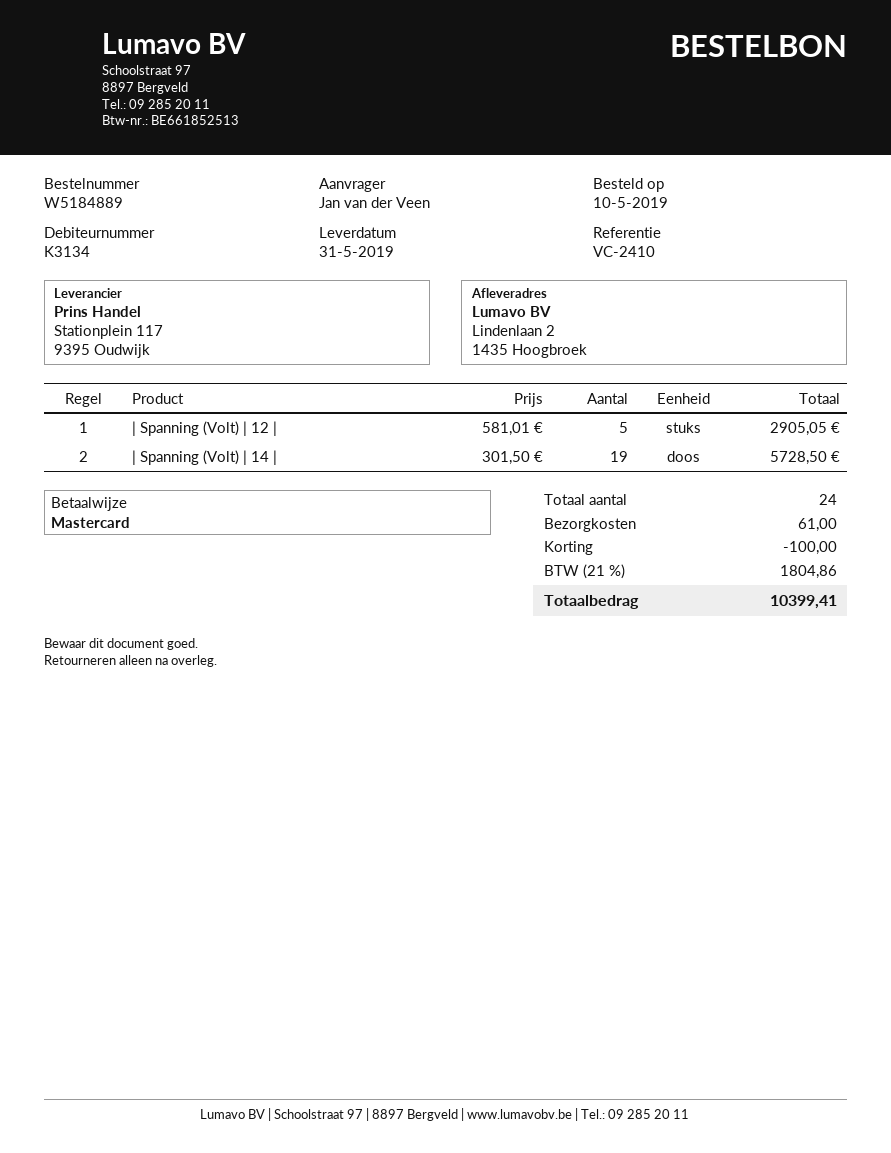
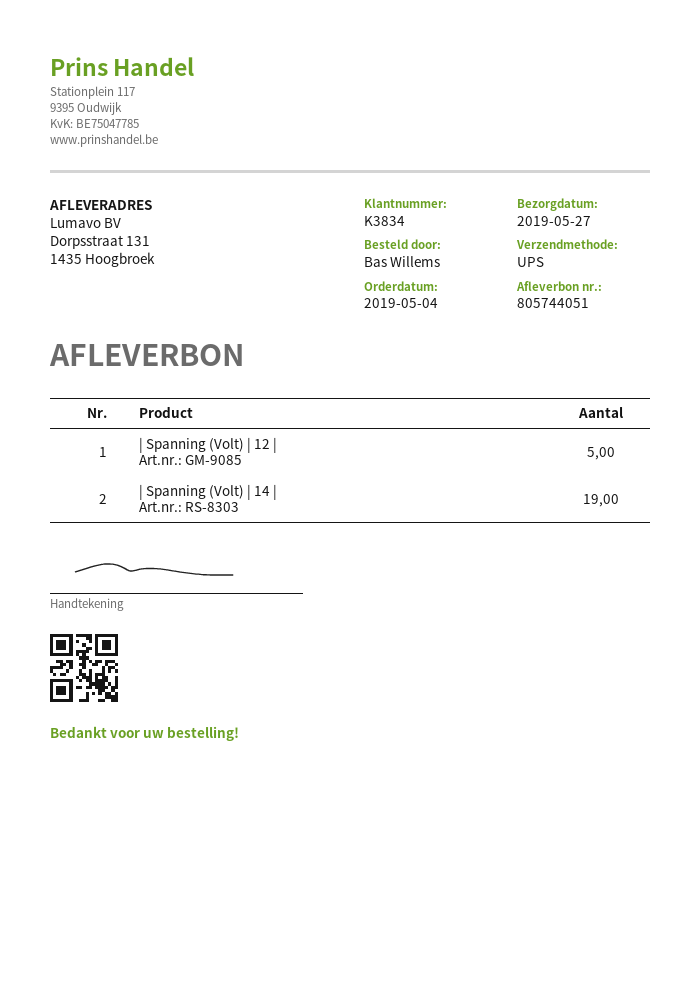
order date: 2019-05-10 -> 2019-05-04
delivery date: 2019-05-31 -> 2019-05-27
customer number: K3134 -> K3834
ordered by: Jan van der Veen -> Bas Willems
ship to: Lindenlaan 2, 1435 Hoogbroek -> Dorpsstraat 131, 1435 Hoogbroek

